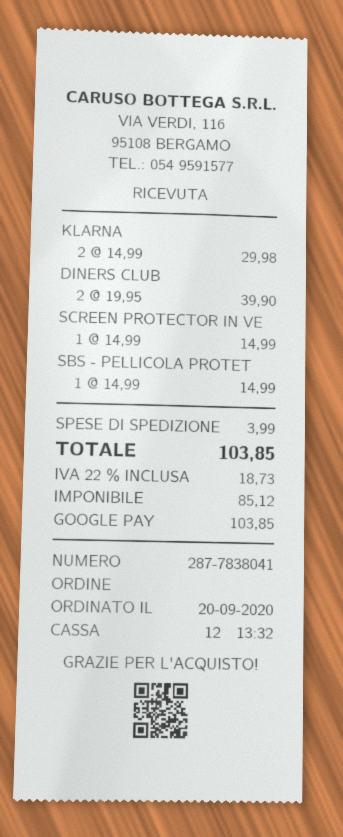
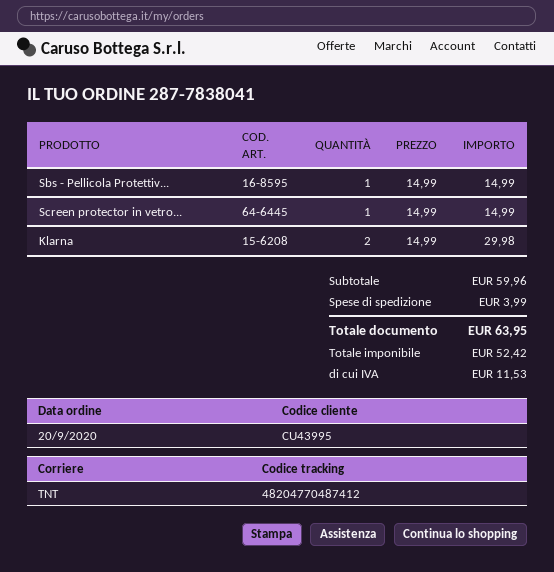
DINERS CLUB: 2 x 19.95 = 39.90 -> none
net: 85.12 -> 52.42
tax: 18.73 -> 11.53
total: 103.85 -> 63.95

